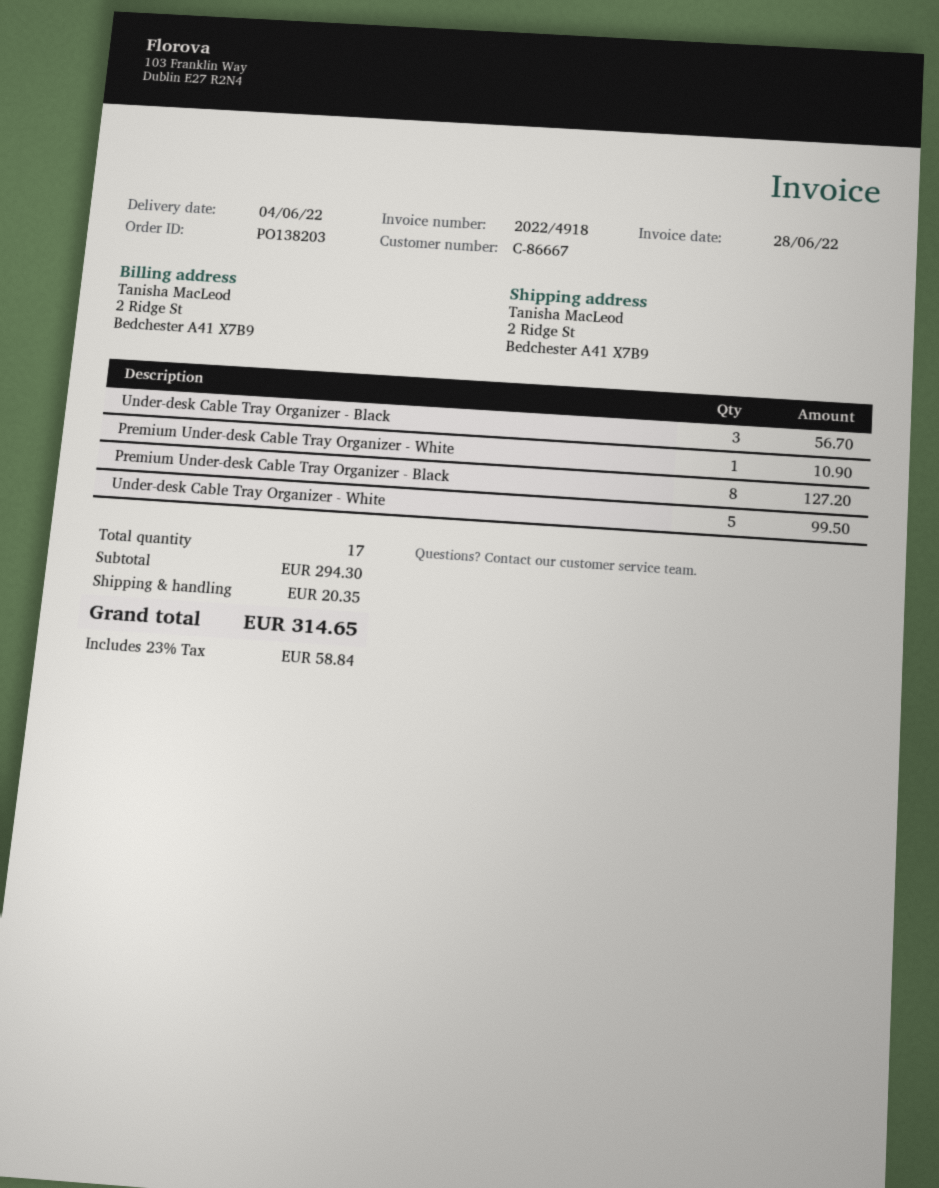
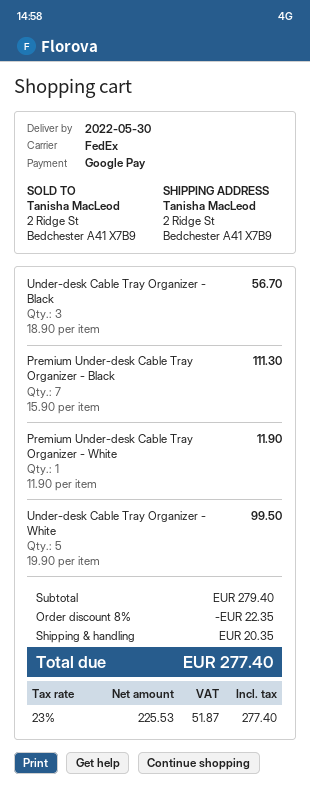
delivery date: 2022-06-04 -> 2022-05-30
Premium Under-desk Cable Tray Organizer - White: 1 for 10.90 -> 1 for 11.90
Premium Under-desk Cable Tray Organizer - Black: 8 for 127.20 -> 7 for 111.30
subtotal: 294.30 -> 279.40
discount: none -> 8% = 22.35
tax: 23% = 58.84 -> 23% = 51.87
total: 314.65 -> 277.40

